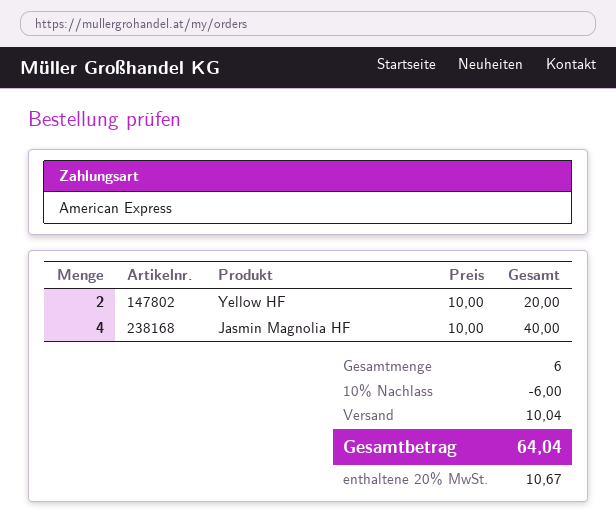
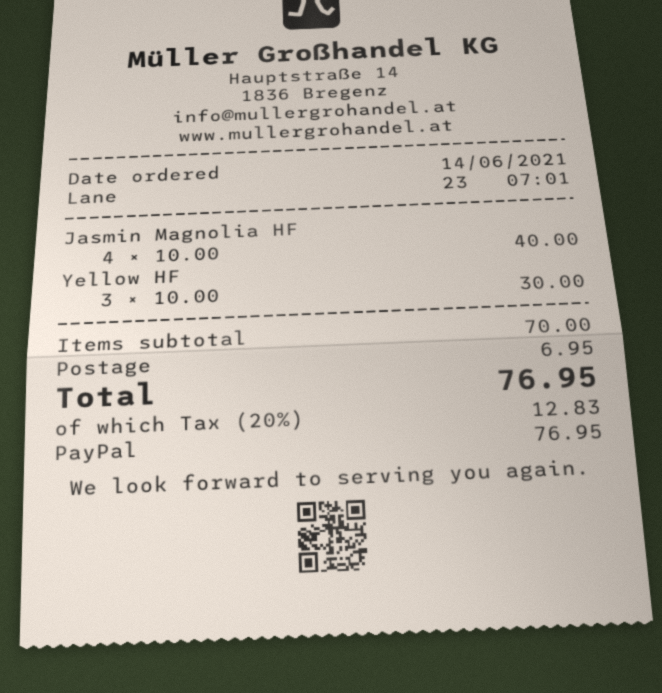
payment method: American Express -> PayPal
Yellow HF: 2 x 10.00 = 20.00 -> 3 x 10.00 = 30.00
discount: 10% = 6.00 -> none
shipping: 10.04 -> 6.95
tax: 20% = 10.67 -> 20% = 12.83
total: 64.04 -> 76.95

